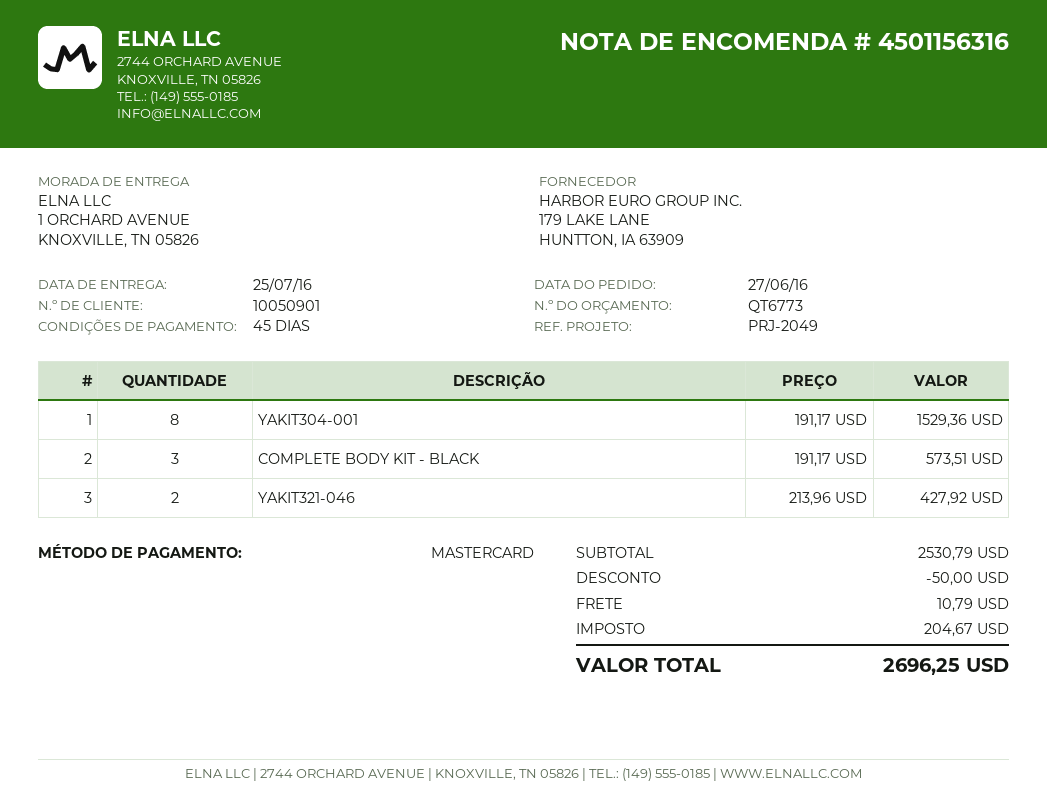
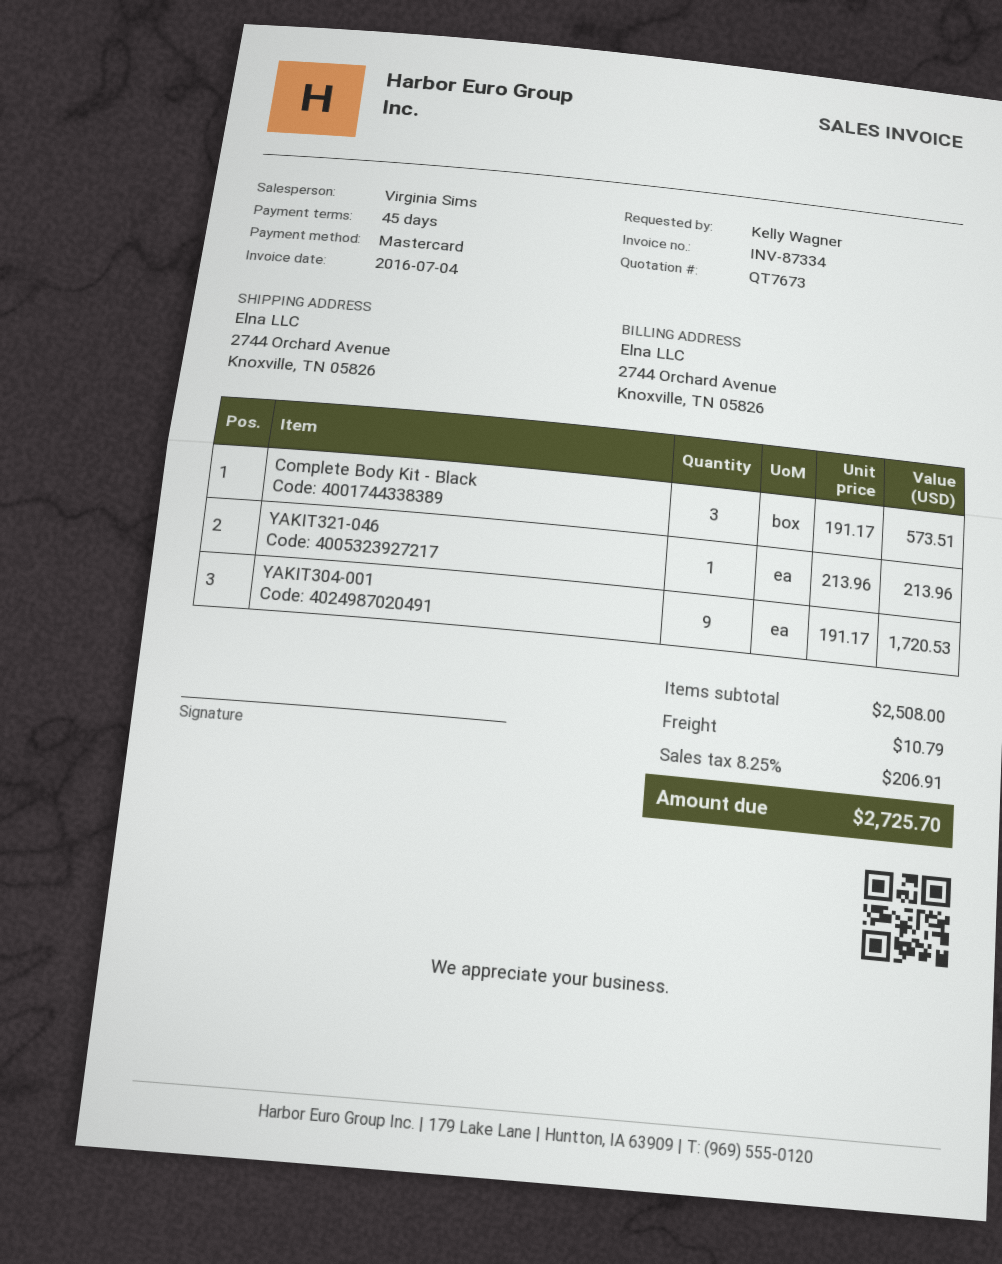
quote number: QT6773 -> QT7673
ship to: 1 ORCHARD AVENUE, KNOXVILLE, TN 05826 -> 2744 Orchard Avenue, Knoxville, TN 05826
YAKIT304-001: 8 x 191.17 = 1529.36 -> 9 x 191.17 = 1720.53
YAKIT321-046: 2 x 213.96 = 427.92 -> 1 x 213.96 = 213.96
subtotal: 2530.79 -> 2508.00
discount: 50.00 -> none
tax: 204.67 -> 206.91
total: 2696.25 -> 2725.70

